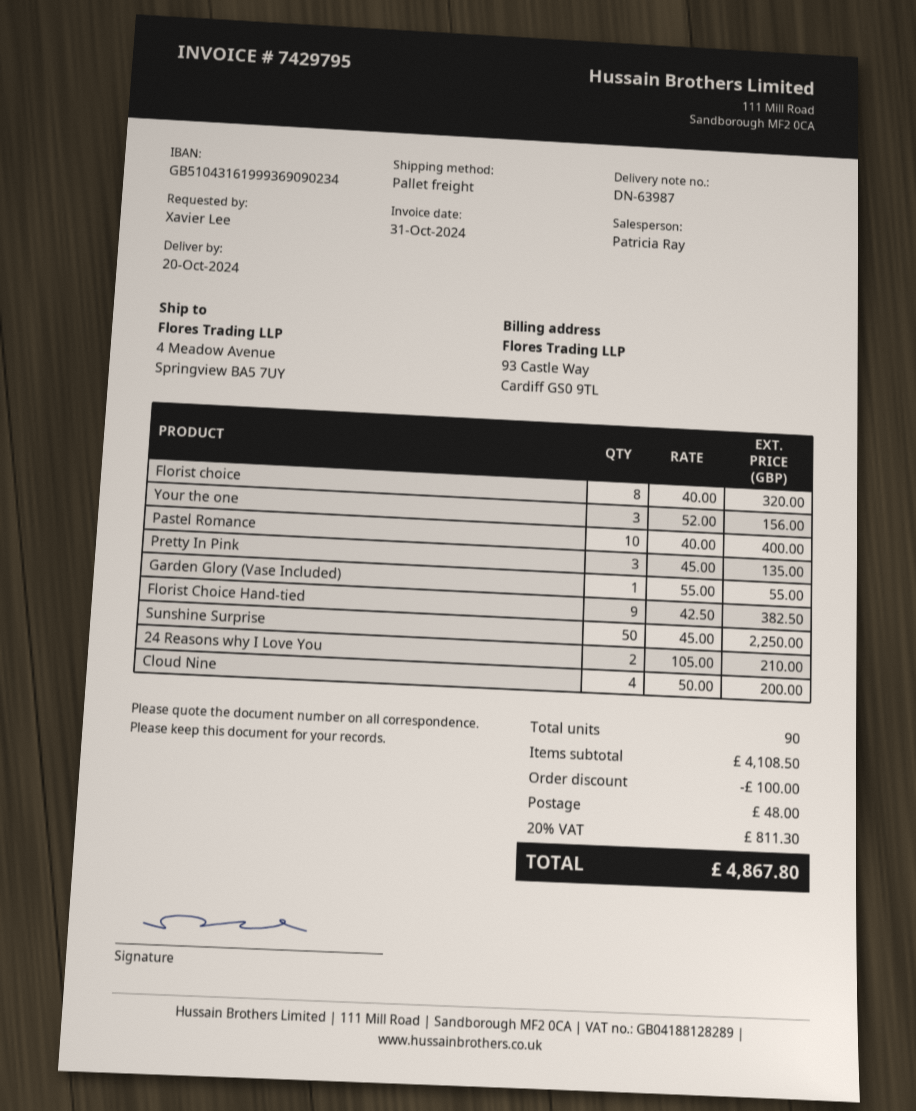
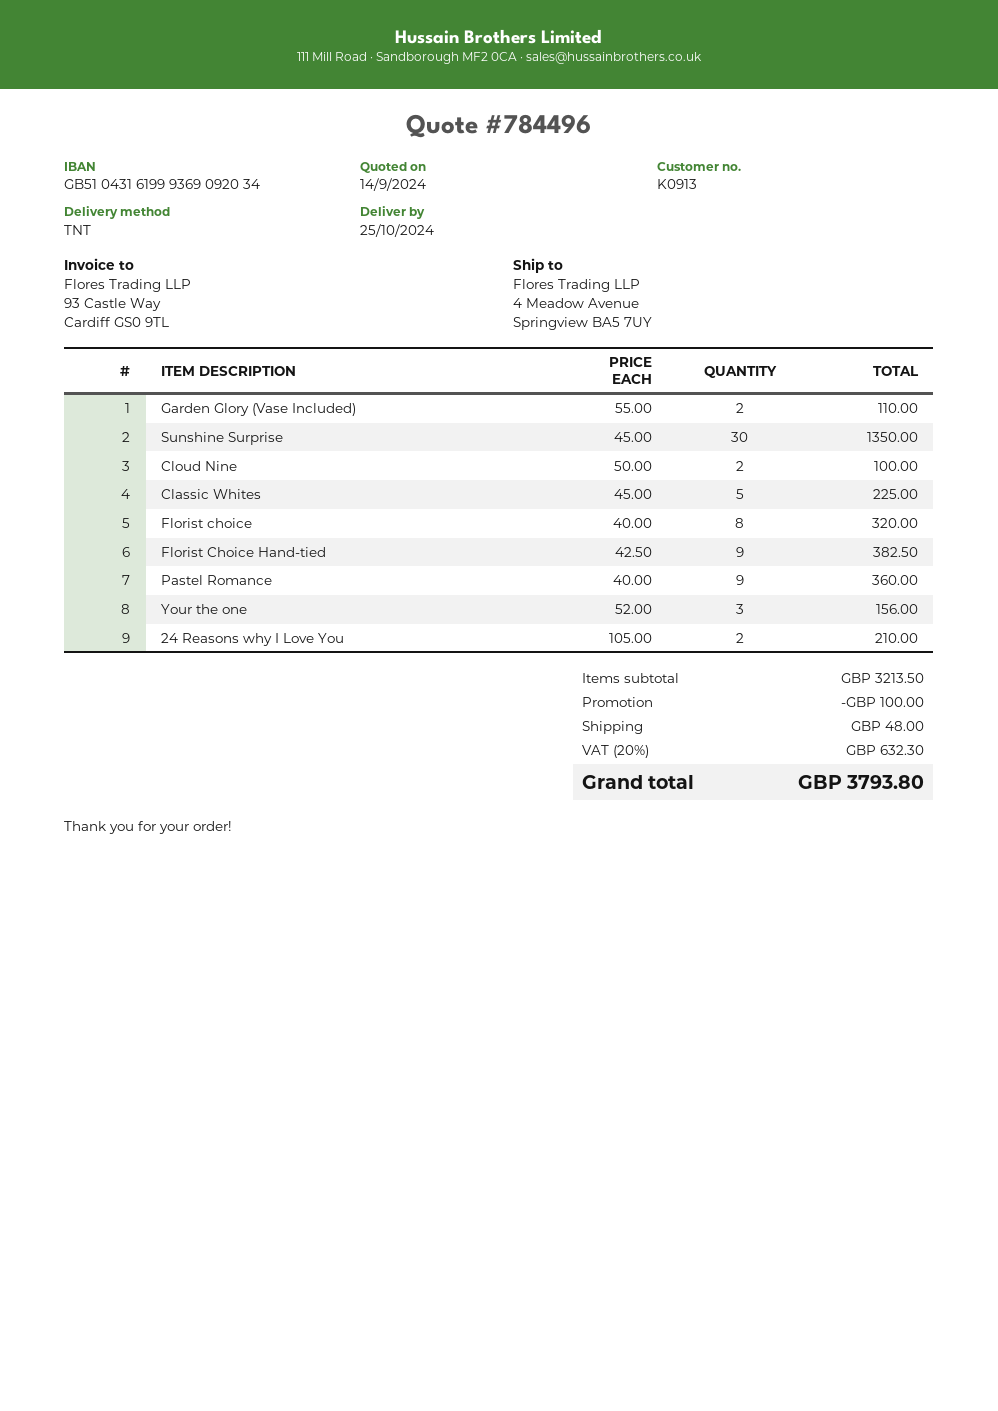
delivery date: 2024-10-20 -> 2024-10-25
bank account: GB51043161999369090234 -> GB51043161999369092034
shipping method: pallet freight -> TNT
Pastel Romance: 10 x 40.00 = 400.00 -> 9 x 40.00 = 360.00
Pretty In Pink: 3 x 45.00 = 135.00 -> none
Garden Glory (Vase Included): 1 x 55.00 = 55.00 -> 2 x 55.00 = 110.00
Sunshine Surprise: 50 x 45.00 = 2250.00 -> 30 x 45.00 = 1350.00
Cloud Nine: 4 x 50.00 = 200.00 -> 2 x 50.00 = 100.00
Classic Whites: none -> 5 x 45.00 = 225.00
subtotal: 4108.50 -> 3213.50
tax: 20% = 811.30 -> 20% = 632.30
total: 4867.80 -> 3793.80

